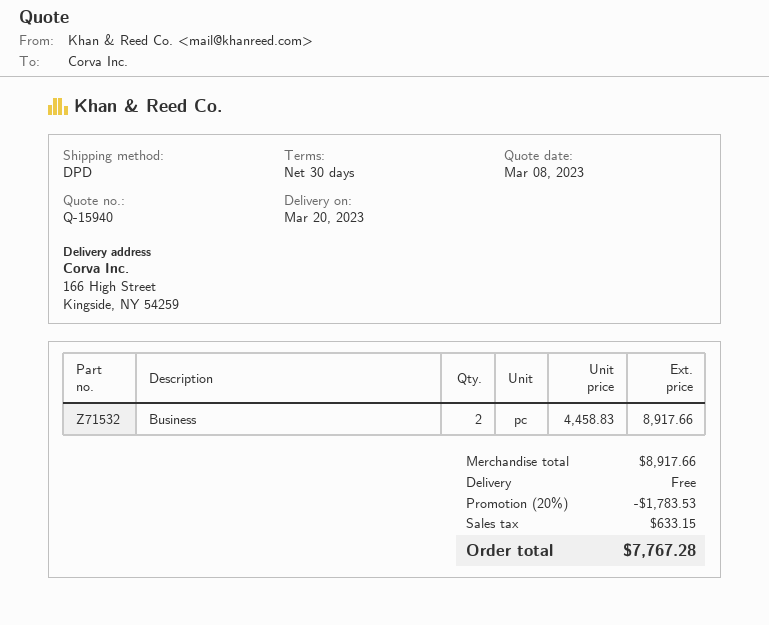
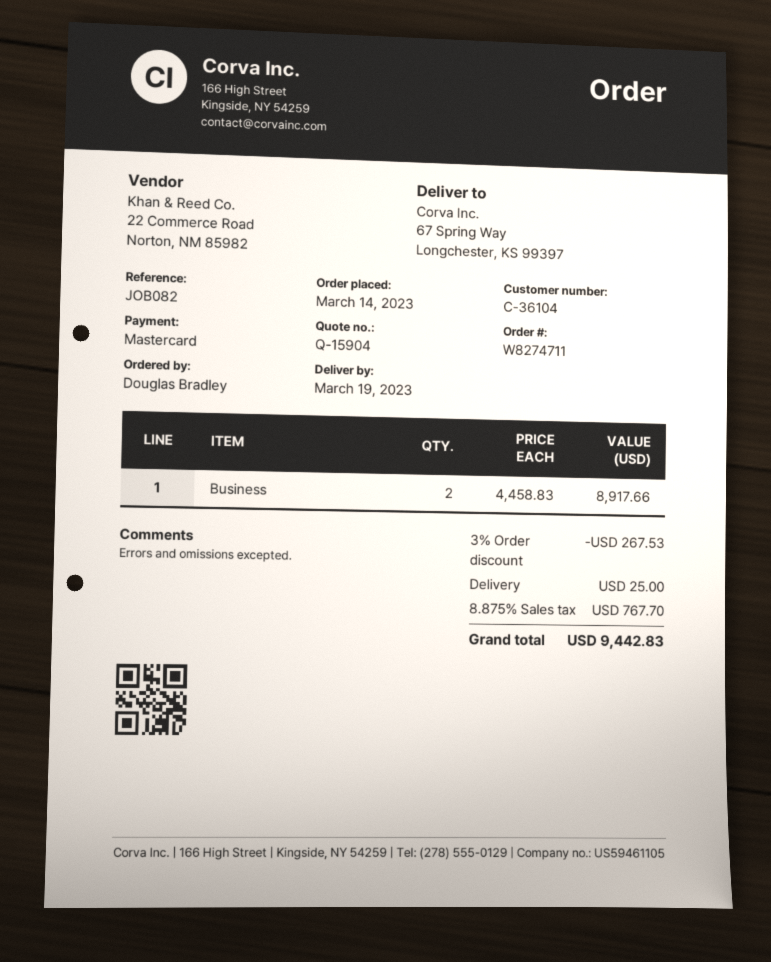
quote number: Q-15940 -> Q-15904
delivery date: 2023-03-20 -> 2023-03-19
ship to: 166 High Street, Kingside, NY 54259 -> 67 Spring Way, Longchester, KS 99397
discount: 20% = 1783.53 -> 3% = 267.53
shipping: 0.00 -> 25.00
tax: 633.15 -> 767.70
total: 7767.28 -> 9442.83

